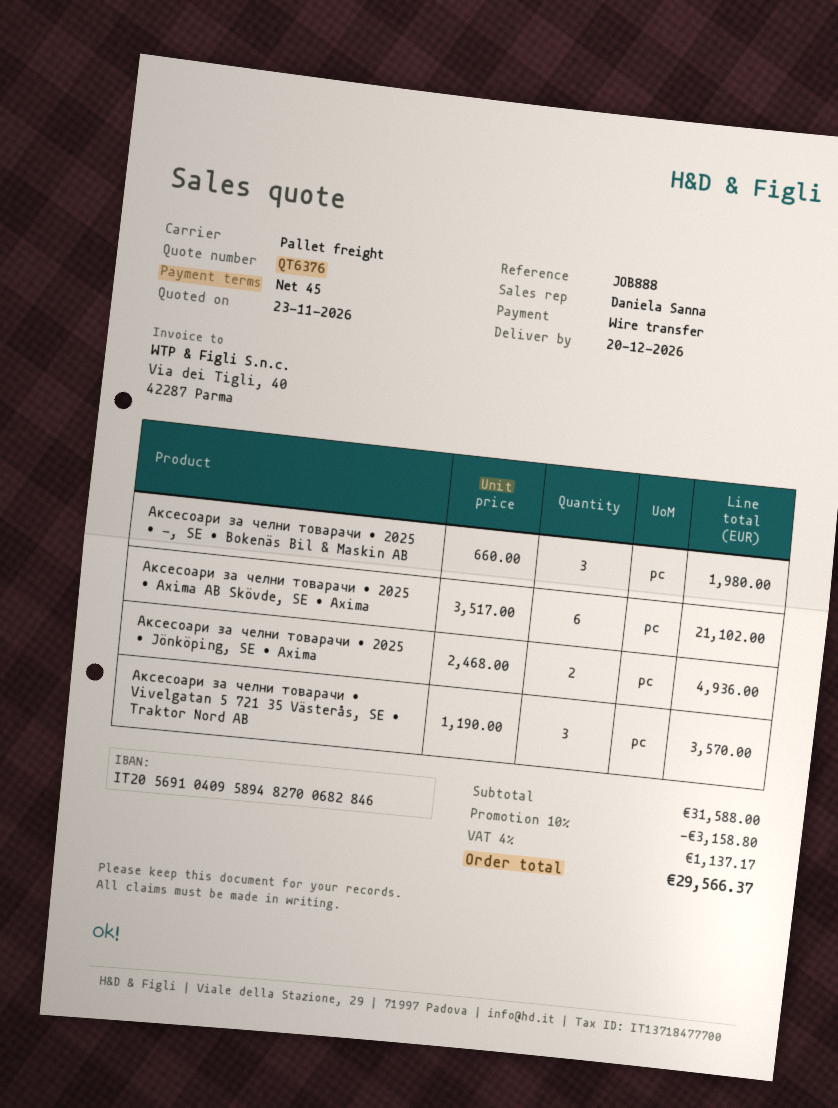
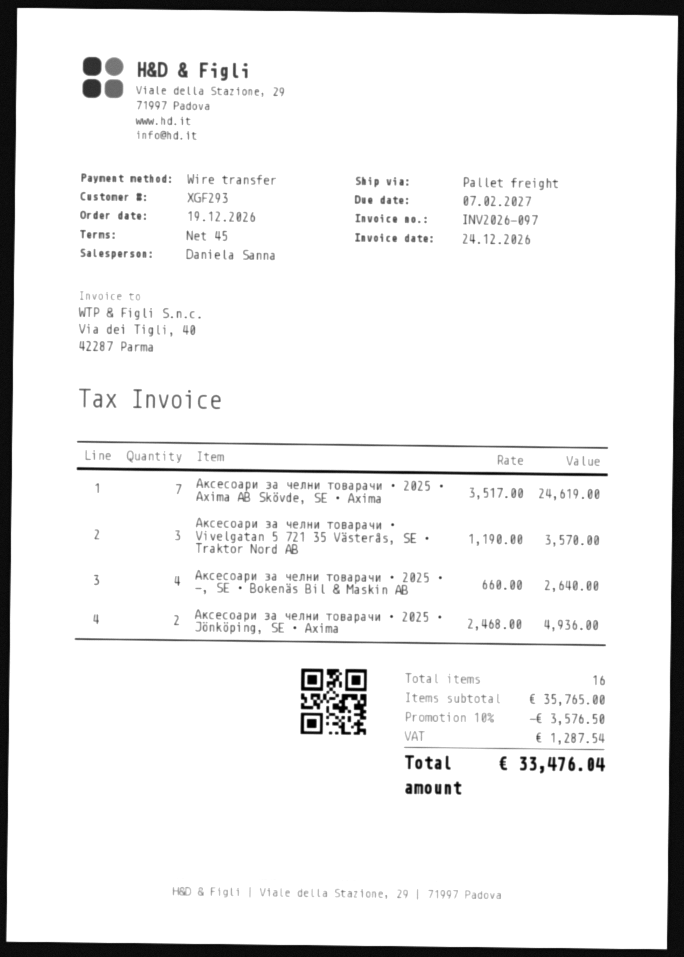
Аксесоари за челни товарачи • 2025 • -, SE • Bokenäs Bil & Maskin AB: 3 x 660.00 = 1980.00 -> 4 x 660.00 = 2640.00
Аксесоари за челни товарачи • 2025 • Axima AB Skövde, SE • Axima: 6 x 3517.00 = 21102.00 -> 7 x 3517.00 = 24619.00
subtotal: 31588.00 -> 35765.00
discount: 10% = 3158.80 -> 10% = 3576.50
tax: 1137.17 -> 1287.54
total: 29566.37 -> 33476.04

